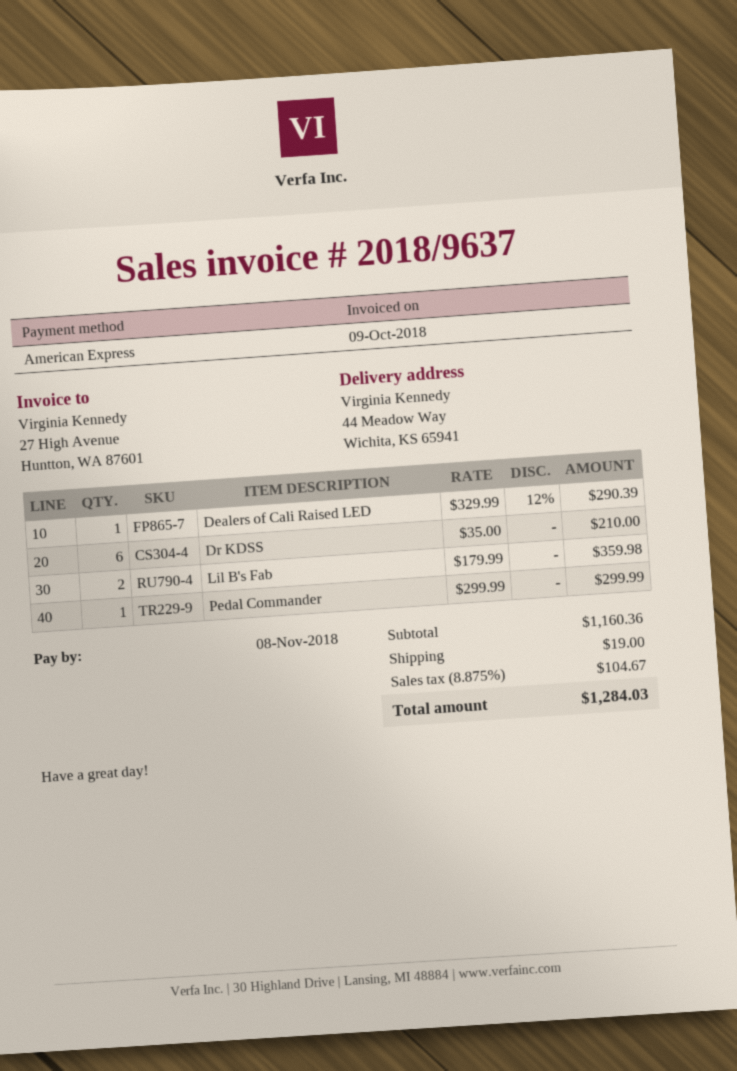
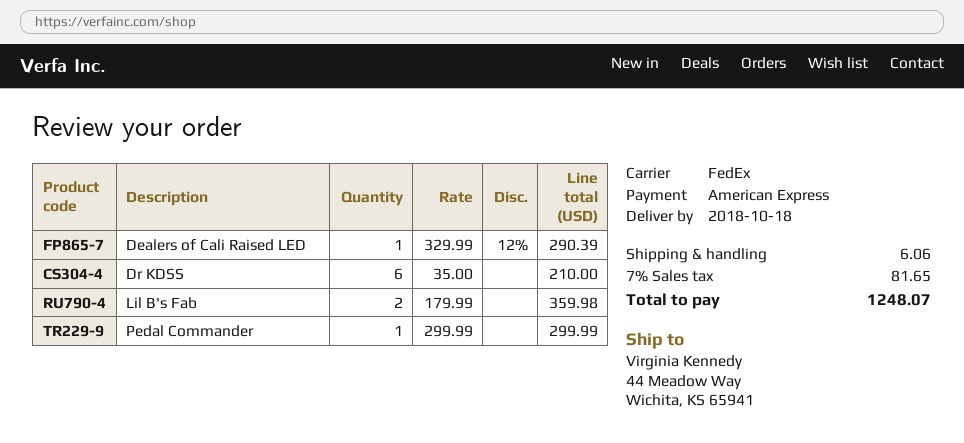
shipping: 19.00 -> 6.06
tax: 8.875% = 104.67 -> 7% = 81.65
total: 1284.03 -> 1248.07

